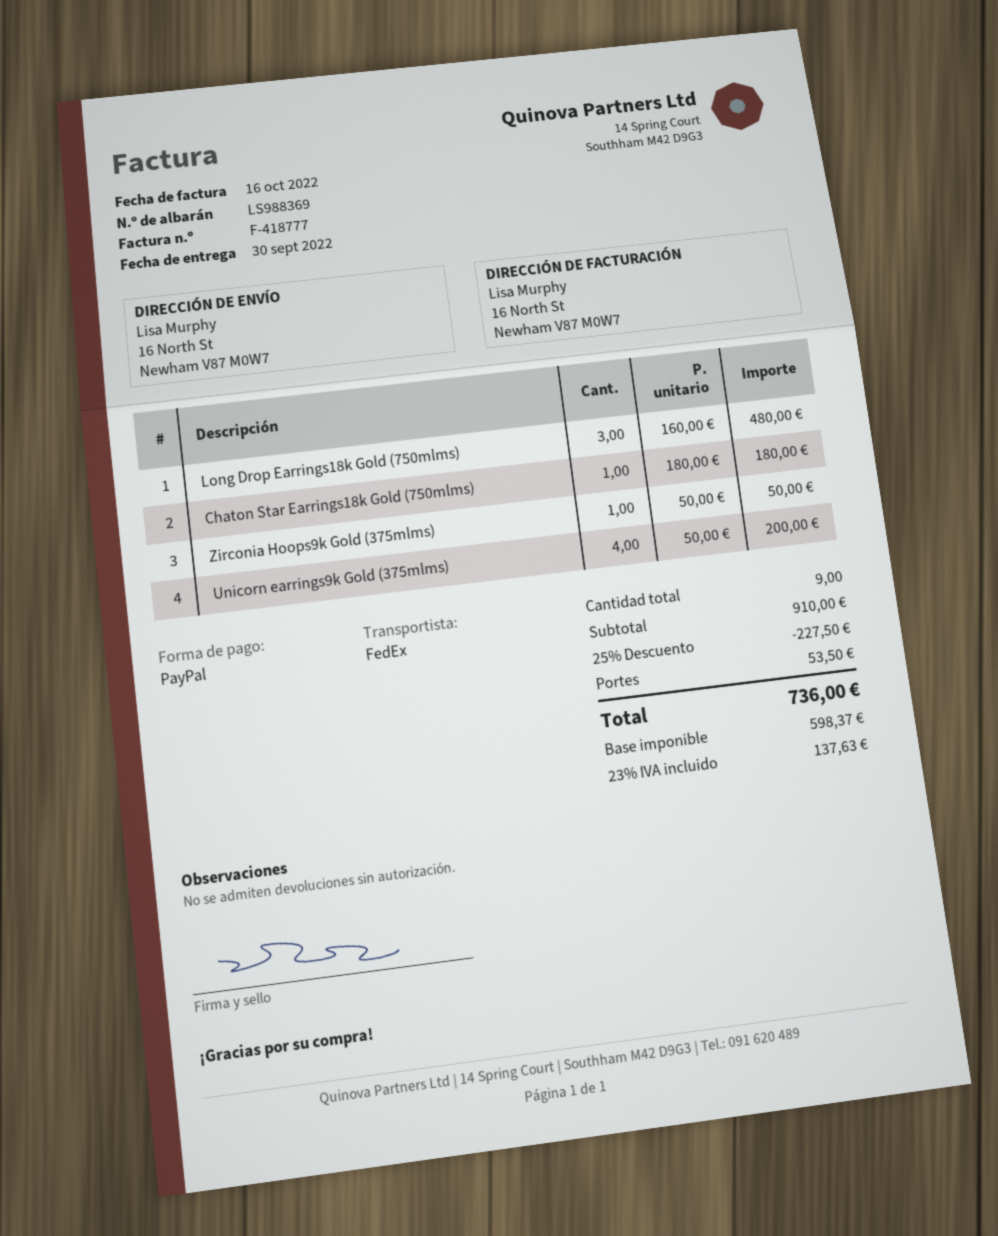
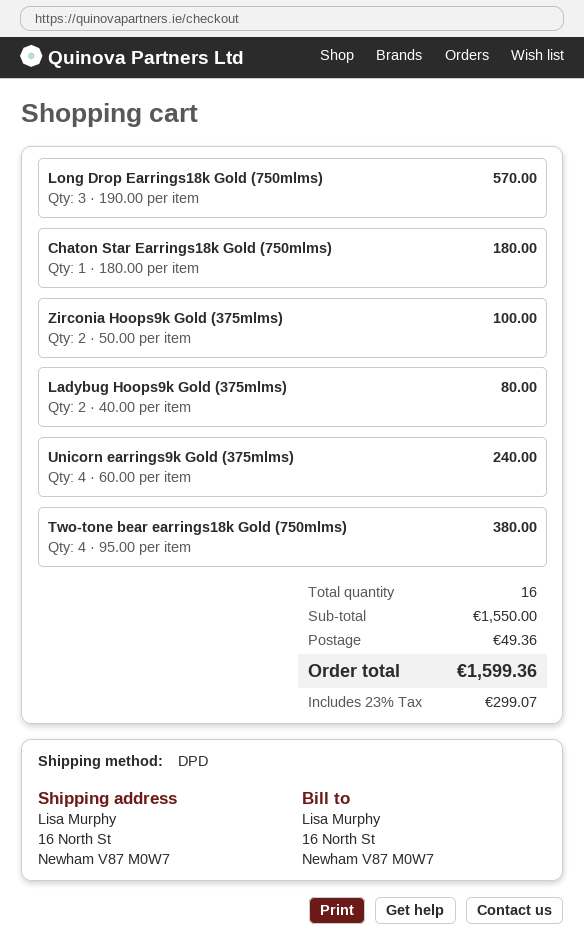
shipping method: FedEx -> DPD
Long Drop Earrings18k Gold (750mlms): 3 x 160.00 = 480.00 -> 3 x 190.00 = 570.00
Zirconia Hoops9k Gold (375mlms): 1 x 50.00 = 50.00 -> 2 x 50.00 = 100.00
Unicorn earrings9k Gold (375mlms): 4 x 50.00 = 200.00 -> 4 x 60.00 = 240.00
Ladybug Hoops9k Gold (375mlms): none -> 2 x 40.00 = 80.00
Two-tone bear earrings18k Gold (750mlms): none -> 4 x 95.00 = 380.00
total quantity: 9 -> 16
subtotal: 910.00 -> 1550.00
discount: 25% = 227.50 -> none
shipping: 53.50 -> 49.36
tax: 23% = 137.63 -> 23% = 299.07
total: 736.00 -> 1599.36

